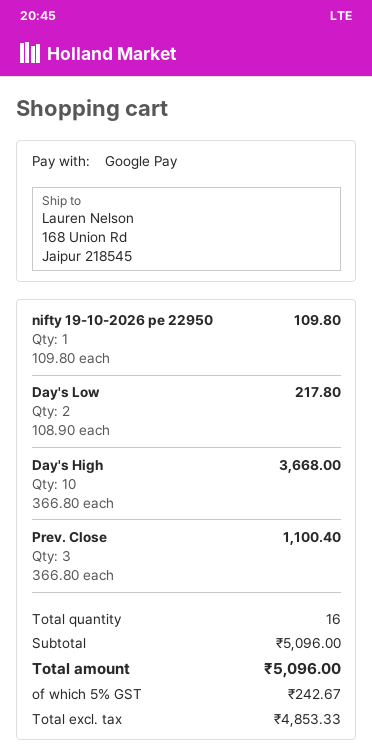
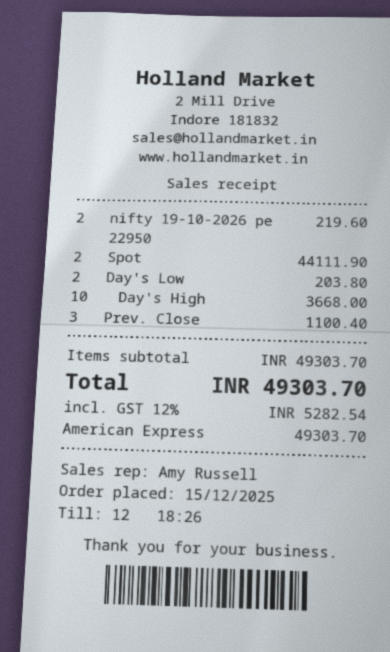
payment method: Google Pay -> American Express
nifty 19-10-2026 pe 22950: 1 for 109.80 -> 2 for 219.60
Day's Low: 2 for 217.80 -> 2 for 203.80
Spot: none -> 2 for 44111.90
subtotal: 5096.00 -> 49303.70
tax: 5% = 242.67 -> 12% = 5282.54
total: 5096.00 -> 49303.70

